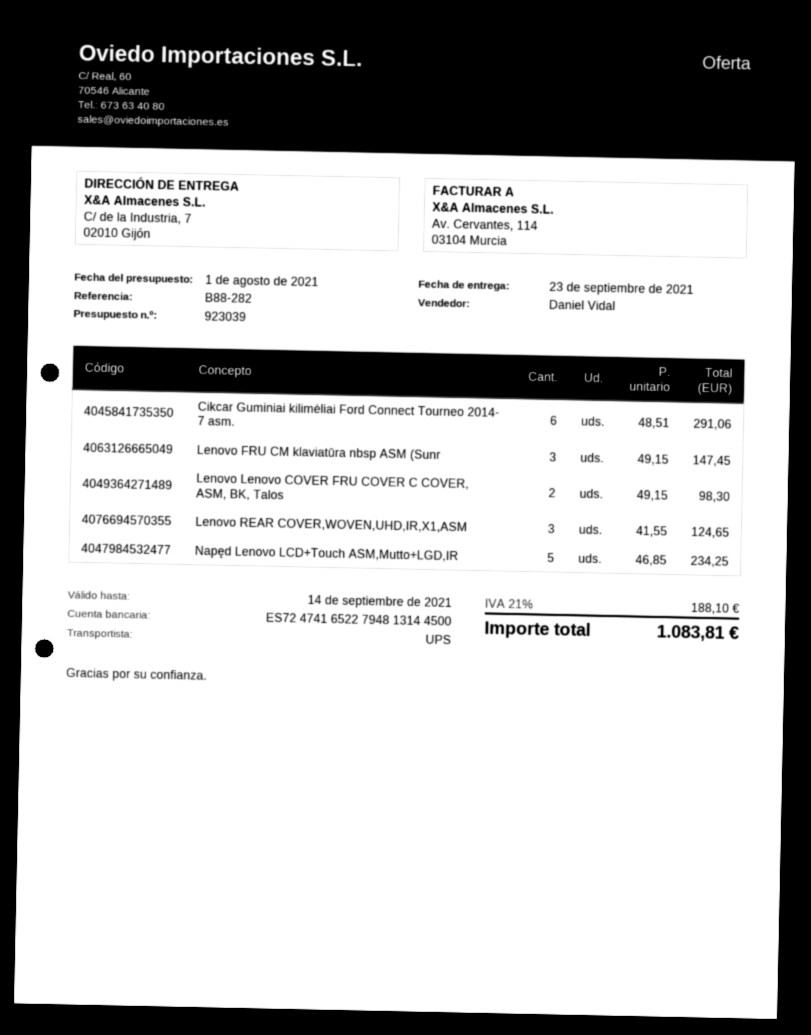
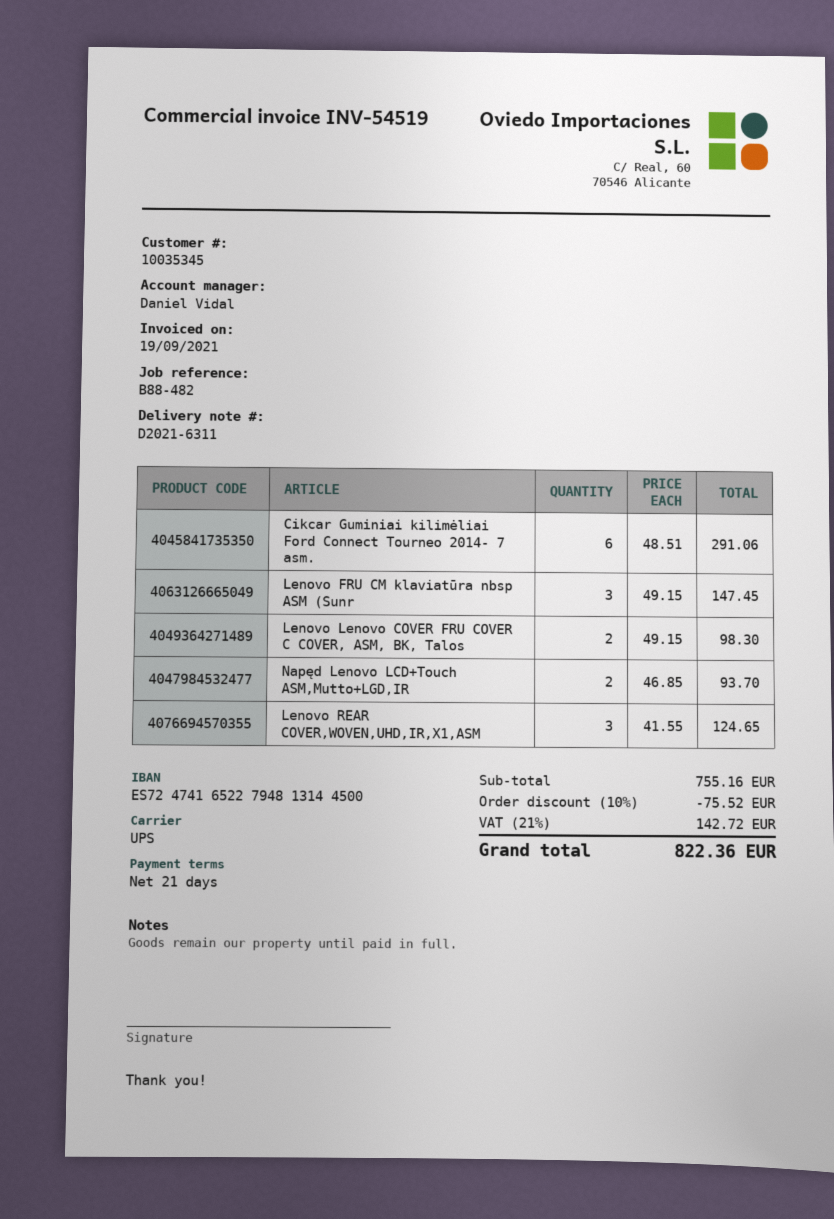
reference: B88-282 -> B88-482
Napęd Lenovo LCD+Touch ASM,Mutto+LGD,IR: 5 x 46.85 = 234.25 -> 2 x 46.85 = 93.70
discount: none -> 10% = 75.52
tax: 21% = 188.10 -> 21% = 142.72
total: 1083.81 -> 822.36

